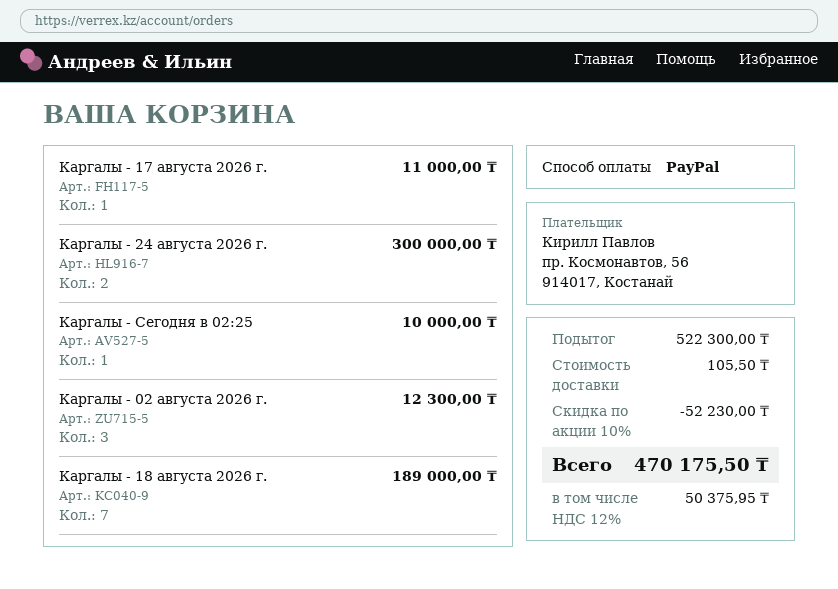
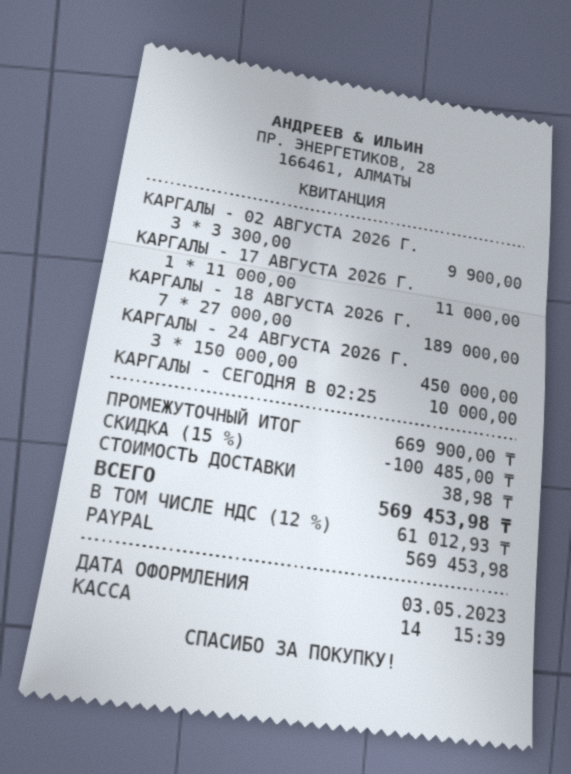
Каргалы - 24 августа 2026 г.: 2 for 300000.00 -> 3 for 450000.00
Каргалы - 02 августа 2026 г.: 3 for 12300.00 -> 3 for 9900.00
subtotal: 522300.00 -> 669900.00
discount: 10% = 52230.00 -> 15% = 100485.00
shipping: 105.50 -> 38.98
tax: 12% = 50375.95 -> 12% = 61012.93
total: 470175.50 -> 569453.98

